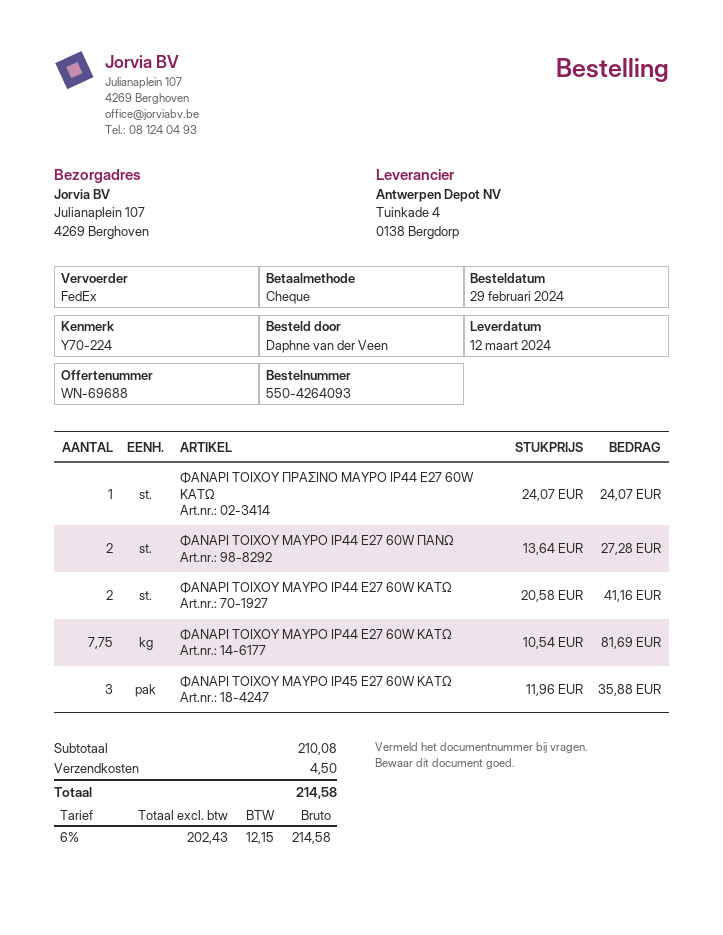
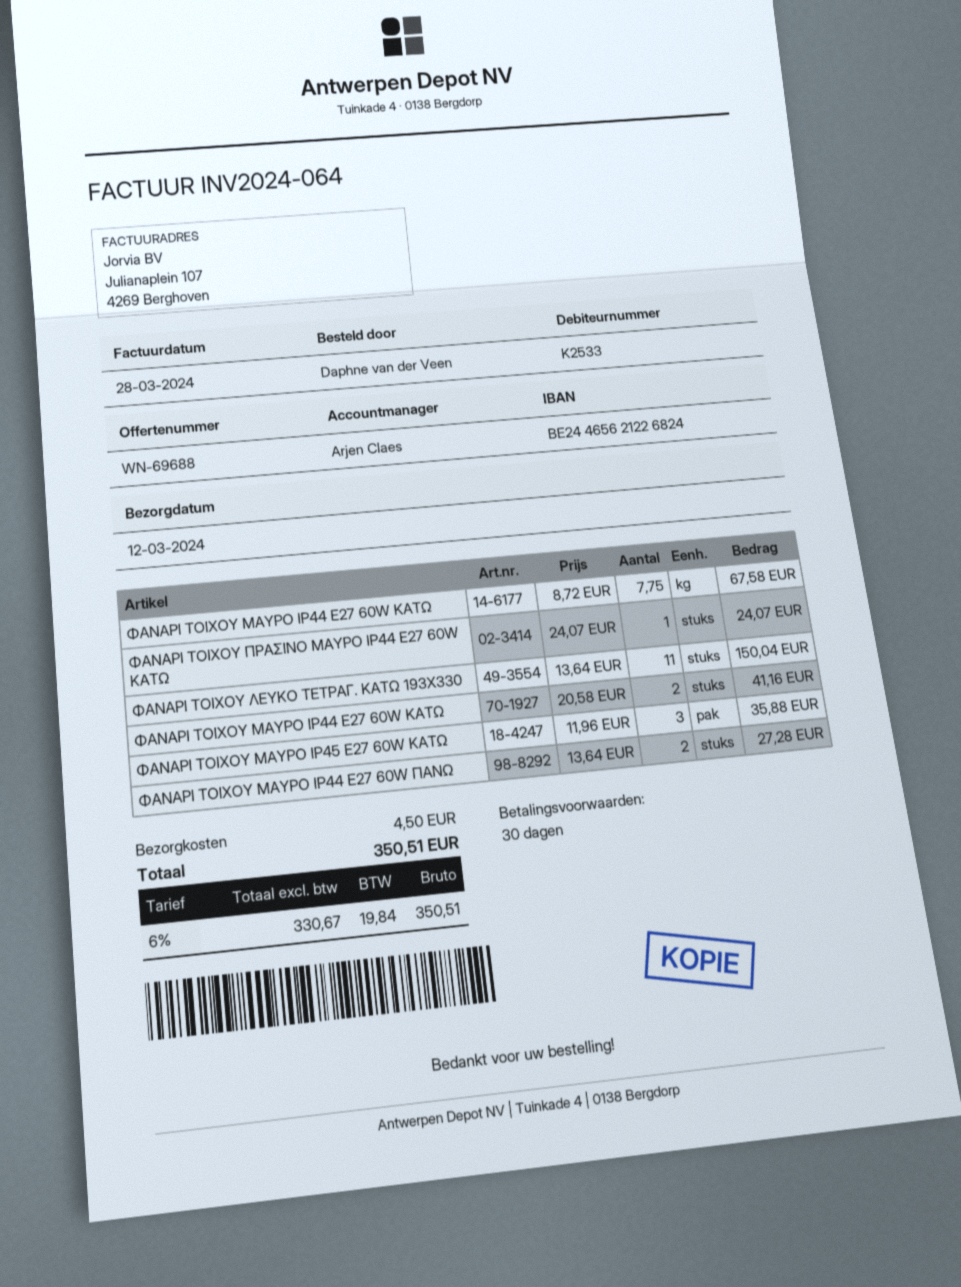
ΦΑΝΑΡΙ ΤΟΙΧΟΥ ΜΑΥΡΟ ΙΡ44 E27 60W ΚΑΤΩ: 7.75 x 10.54 = 81.69 -> 7.75 x 8.72 = 67.58
ΦΑΝΑΡΙ ΤΟΙΧΟΥ ΛΕΥΚΟ ΤΕΤΡΑΓ. ΚΑΤΩ 193Χ330: none -> 11 x 13.64 = 150.04
net: 202.43 -> 330.67
tax: 6% = 12.15 -> 6% = 19.84
total: 214.58 -> 350.51

